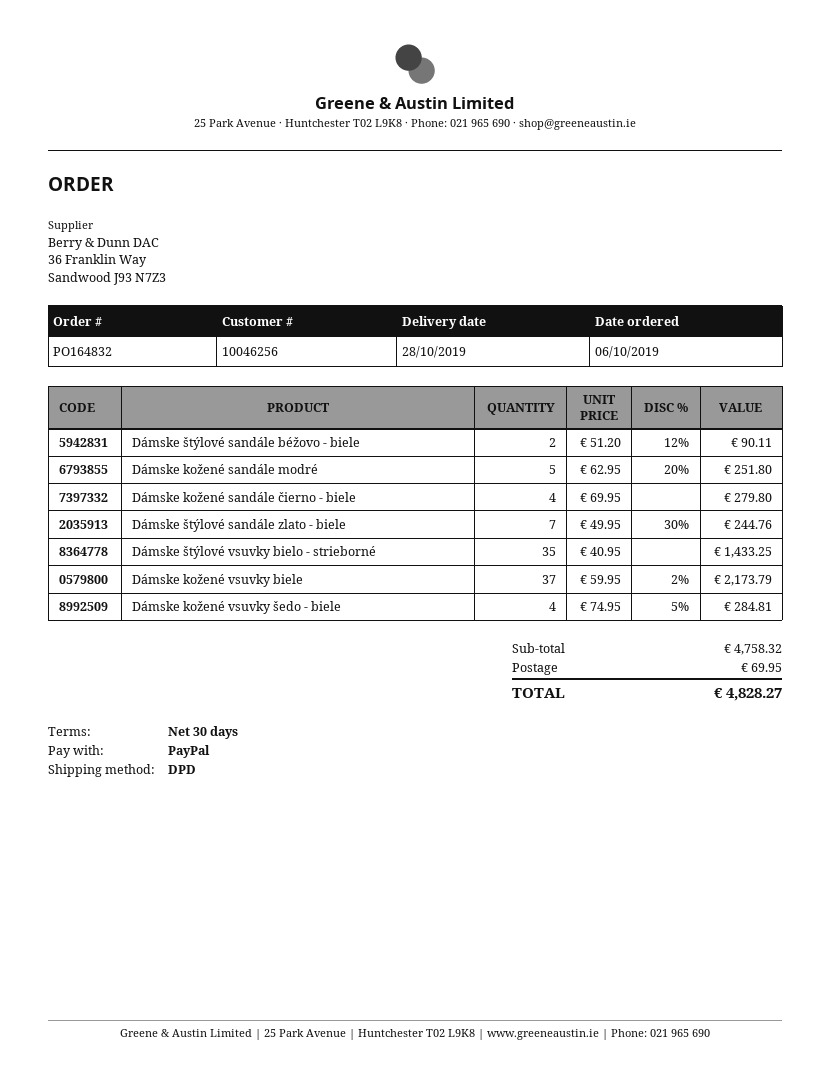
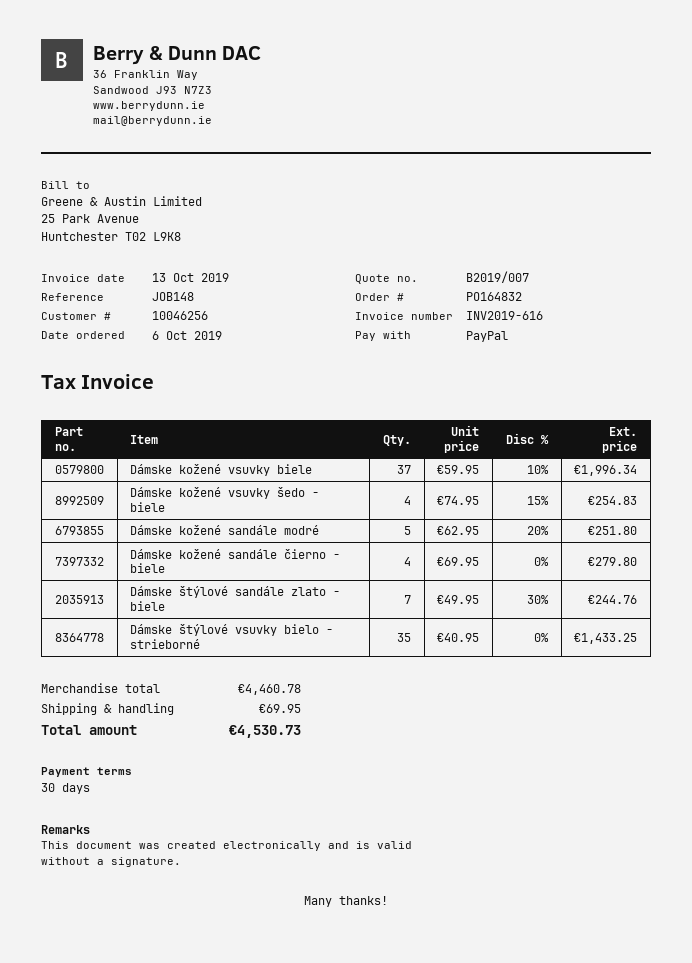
Dámske štýlové sandále béžovo - biele: 2 x 51.20 - 12% = 90.11 -> none
Dámske kožené vsuvky biele: 37 x 59.95 - 2% = 2173.79 -> 37 x 59.95 - 10% = 1996.34
Dámske kožené vsuvky šedo - biele: 4 x 74.95 - 5% = 284.81 -> 4 x 74.95 - 15% = 254.83
subtotal: 4758.32 -> 4460.78
total: 4828.27 -> 4530.73

